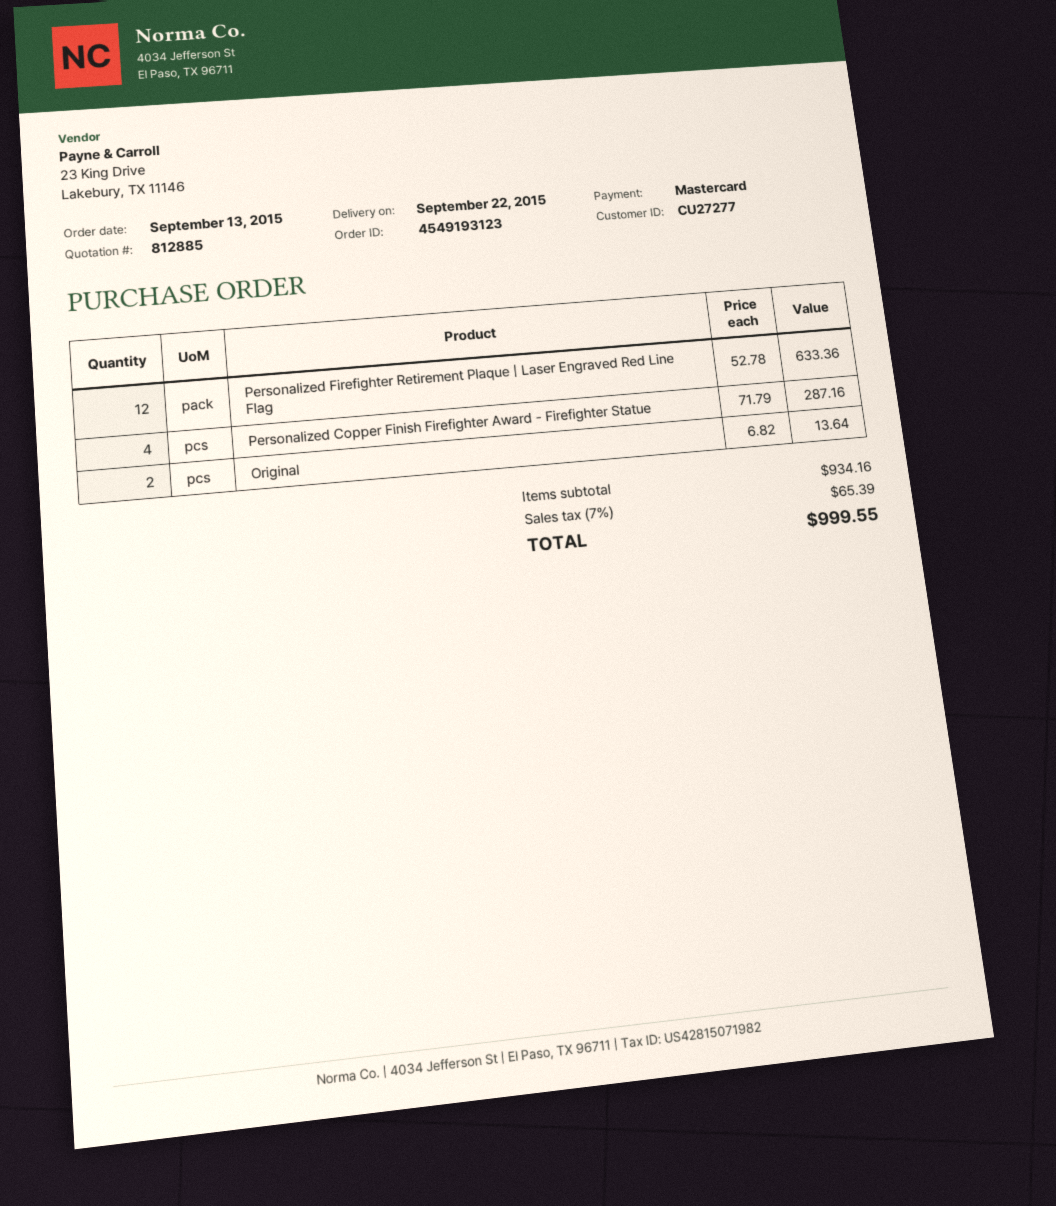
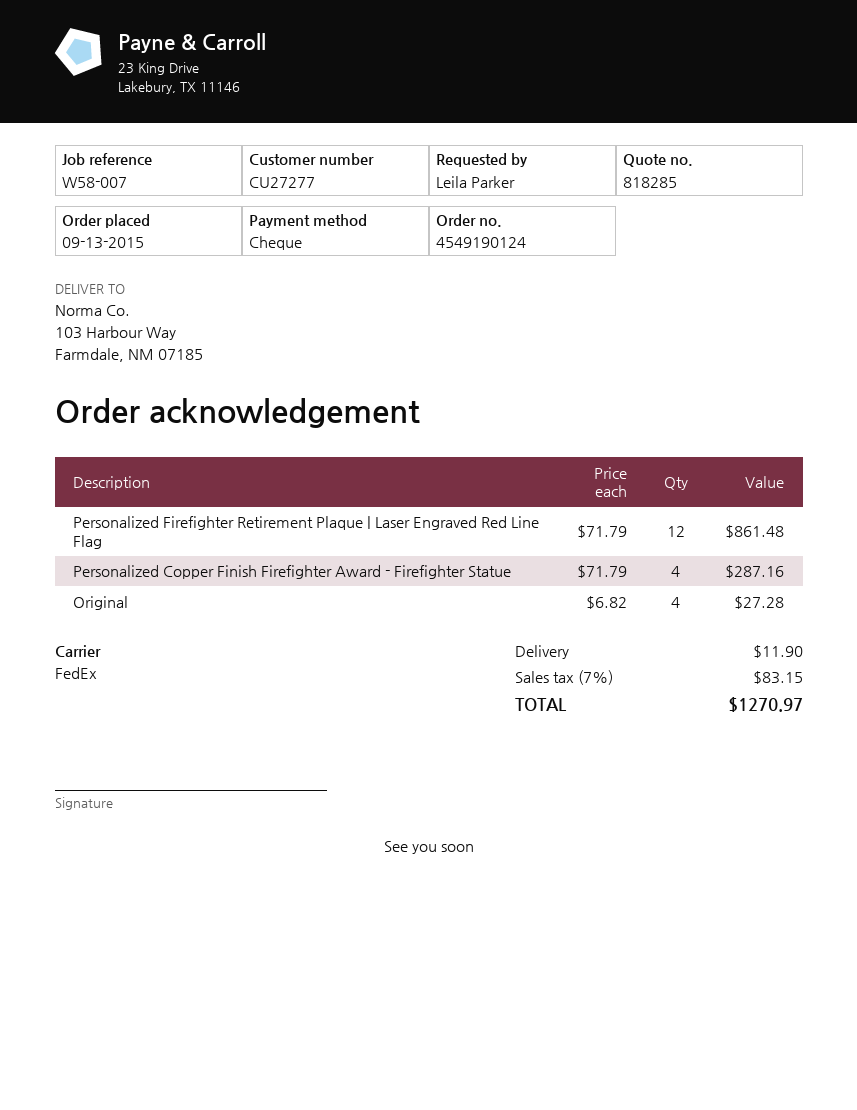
quote number: 812885 -> 818285
order number: 4549193123 -> 4549190124
payment method: Mastercard -> cheque
Personalized Firefighter Retirement Plaque | Laser Engraved Red Line Flag: 12 x 52.78 = 633.36 -> 12 x 71.79 = 861.48
Original: 2 x 6.82 = 13.64 -> 4 x 6.82 = 27.28
shipping: none -> 11.90
tax: 7% = 65.39 -> 7% = 83.15
total: 999.55 -> 1270.97

